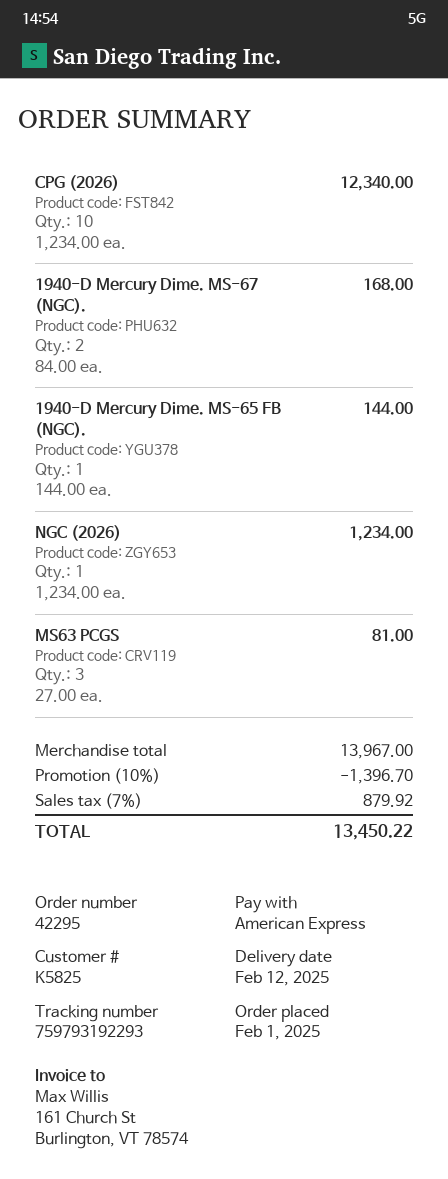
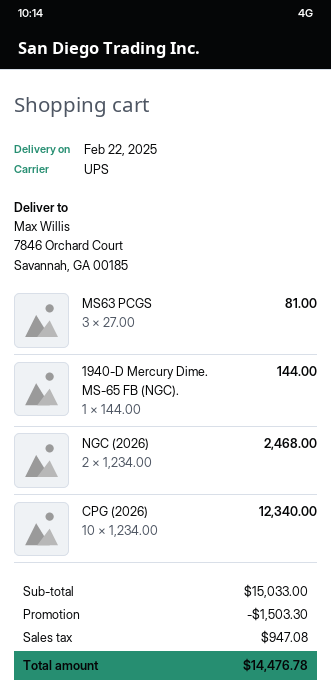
delivery date: 2025-02-12 -> 2025-02-22
1940-D Mercury Dime. MS-67 (NGC).: 2 x 84.00 = 168.00 -> none
NGC (2026): 1 x 1234.00 = 1234.00 -> 2 x 1234.00 = 2468.00
subtotal: 13967.00 -> 15033.00
discount: 1396.70 -> 1503.30
tax: 879.92 -> 947.08
total: 13450.22 -> 14476.78

